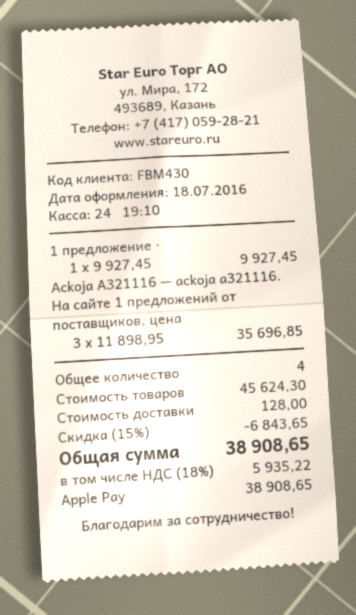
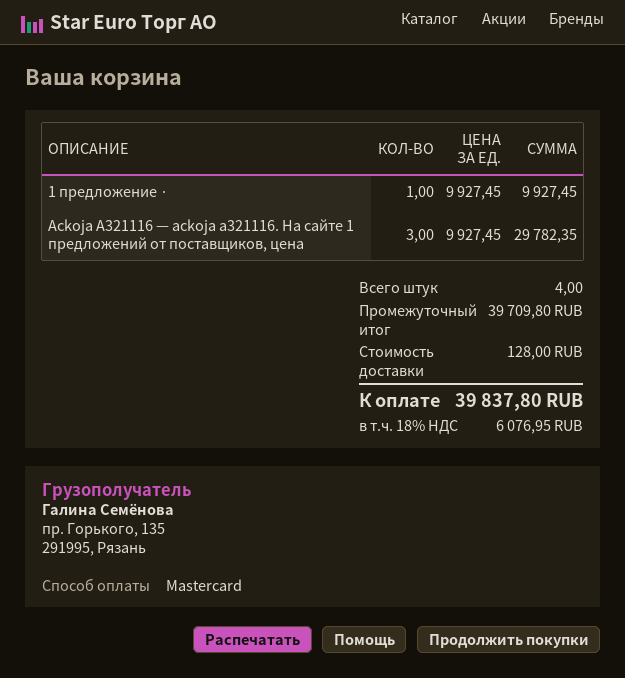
payment method: Apple Pay -> Mastercard
Ackoja A321116 — ackoja a321116. На сайте 1 предложений от поставщиков, цена: 3 x 11898.95 = 35696.85 -> 3 x 9927.45 = 29782.35
subtotal: 45624.30 -> 39709.80
discount: 15% = 6843.65 -> none
tax: 18% = 5935.22 -> 18% = 6076.95
total: 38908.65 -> 39837.80

